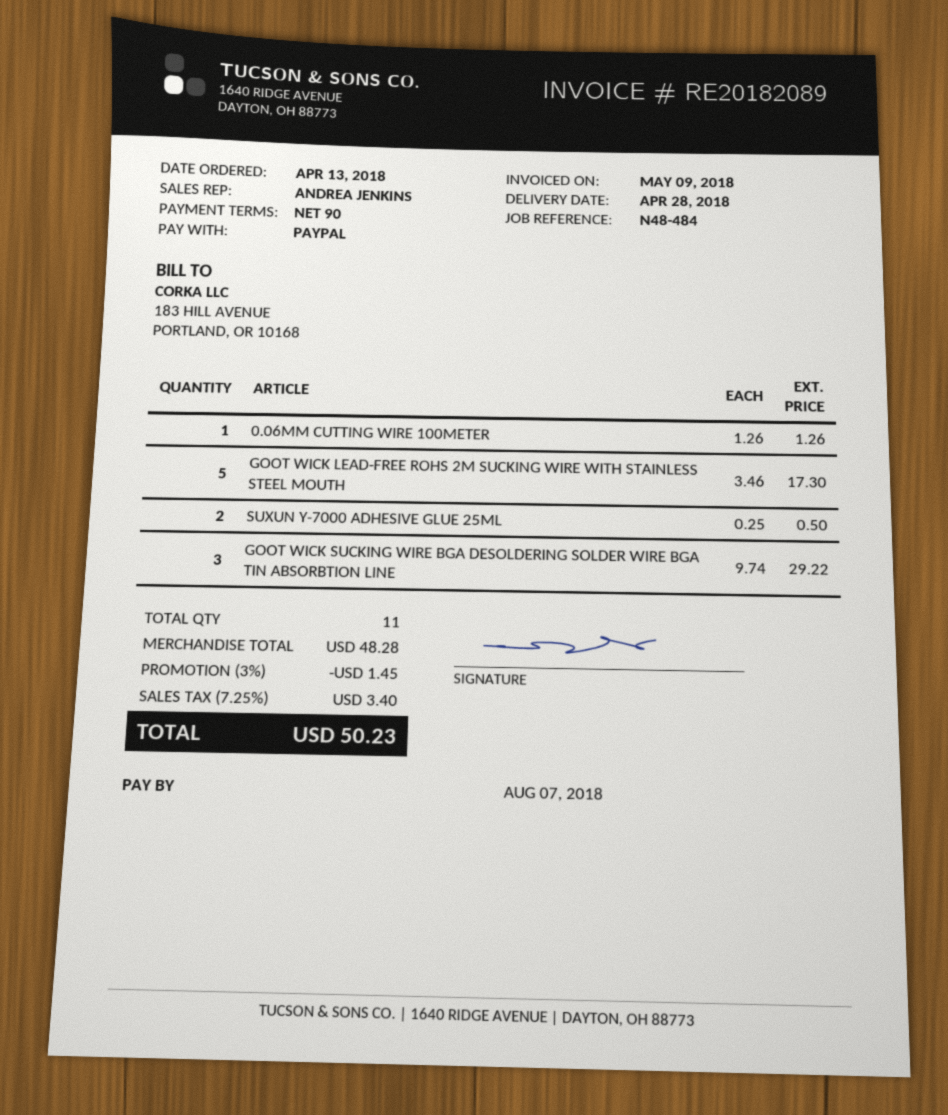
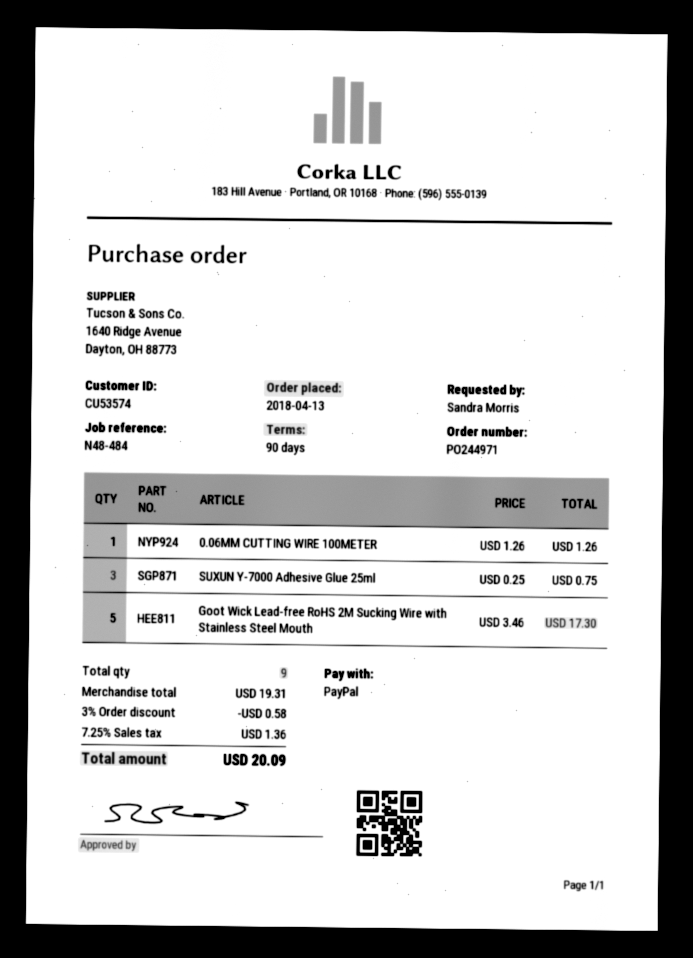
SUXUN Y-7000 ADHESIVE GLUE 25ML: 2 x 0.25 = 0.50 -> 3 x 0.25 = 0.75
GOOT WICK SUCKING WIRE BGA DESOLDERING SOLDER WIRE BGA TIN ABSORBTION LINE: 3 x 9.74 = 29.22 -> none
total quantity: 11 -> 9
subtotal: 48.28 -> 19.31
discount: 3% = 1.45 -> 3% = 0.58
tax: 7.25% = 3.40 -> 7.25% = 1.36
total: 50.23 -> 20.09

